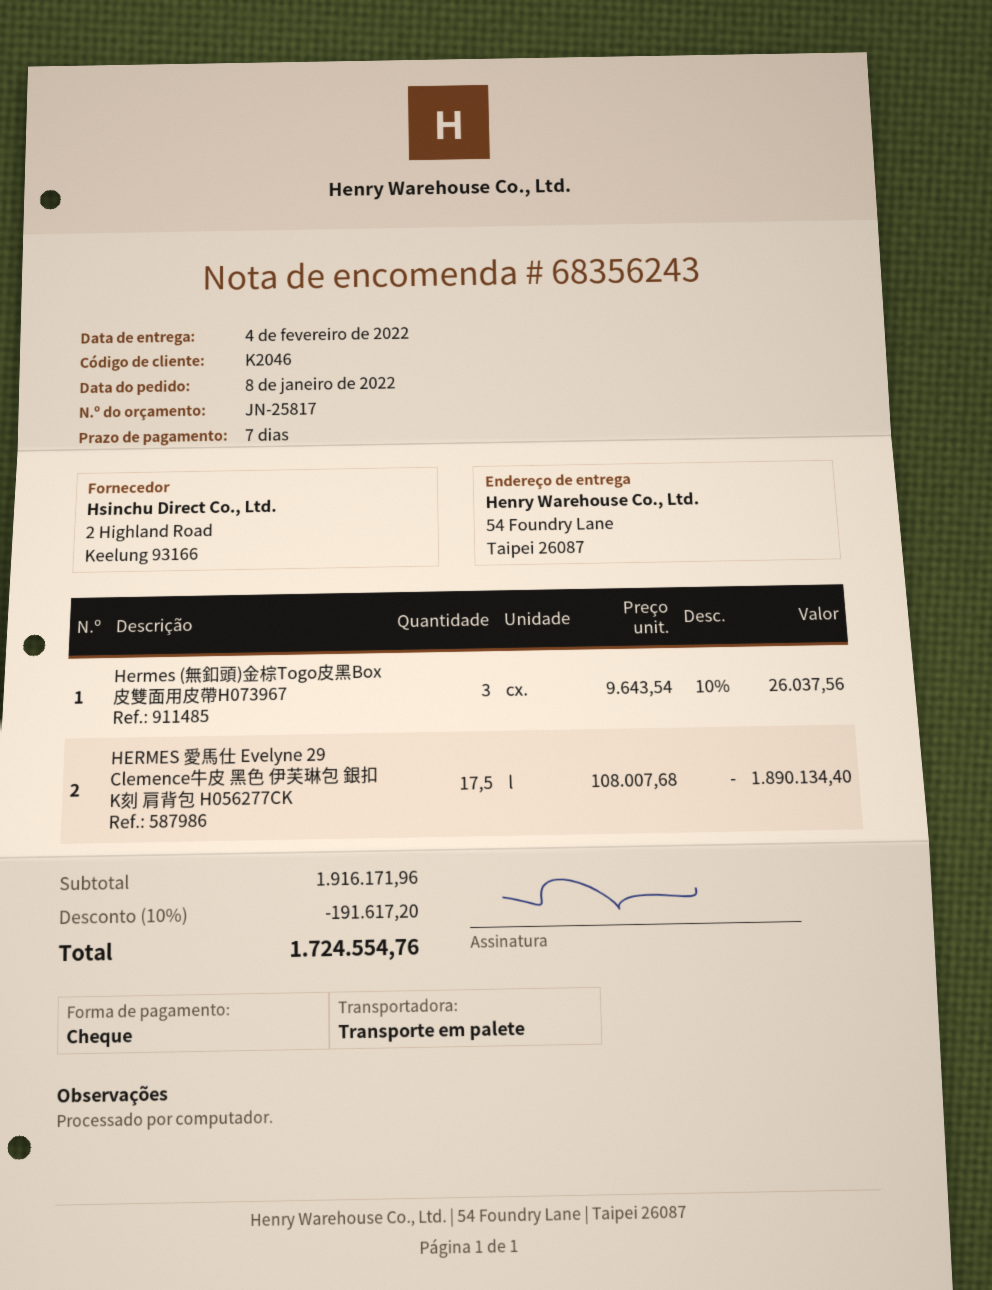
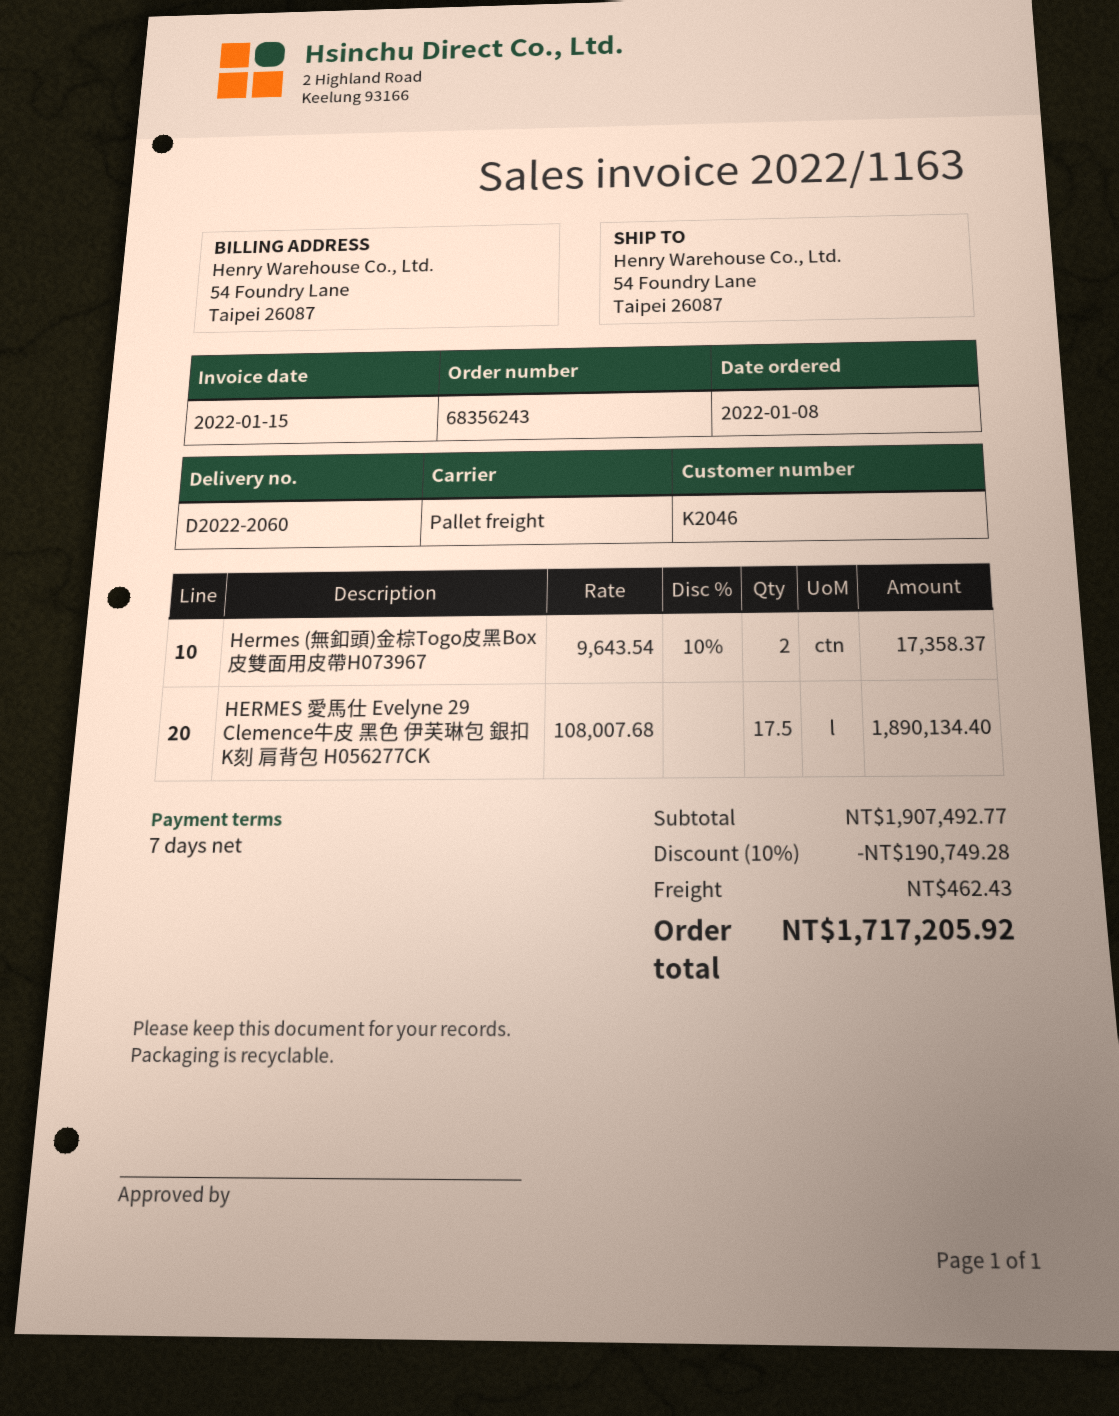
Hermes (無釦頭)金棕Togo皮黑Box皮雙面用皮帶H073967: 3 x 9643.54 - 10% = 26037.56 -> 2 x 9643.54 - 10% = 17358.37
subtotal: 1916171.96 -> 1907492.77
discount: 10% = 191617.20 -> 10% = 190749.28
shipping: none -> 462.43
total: 1724554.76 -> 1717205.92

